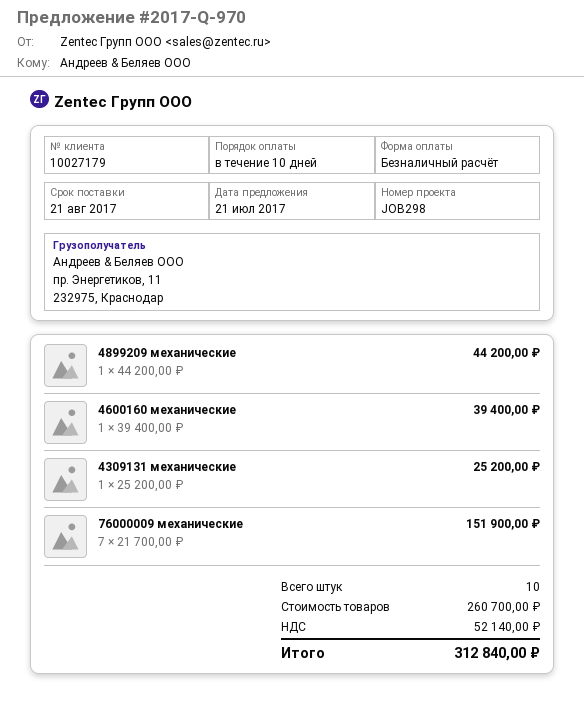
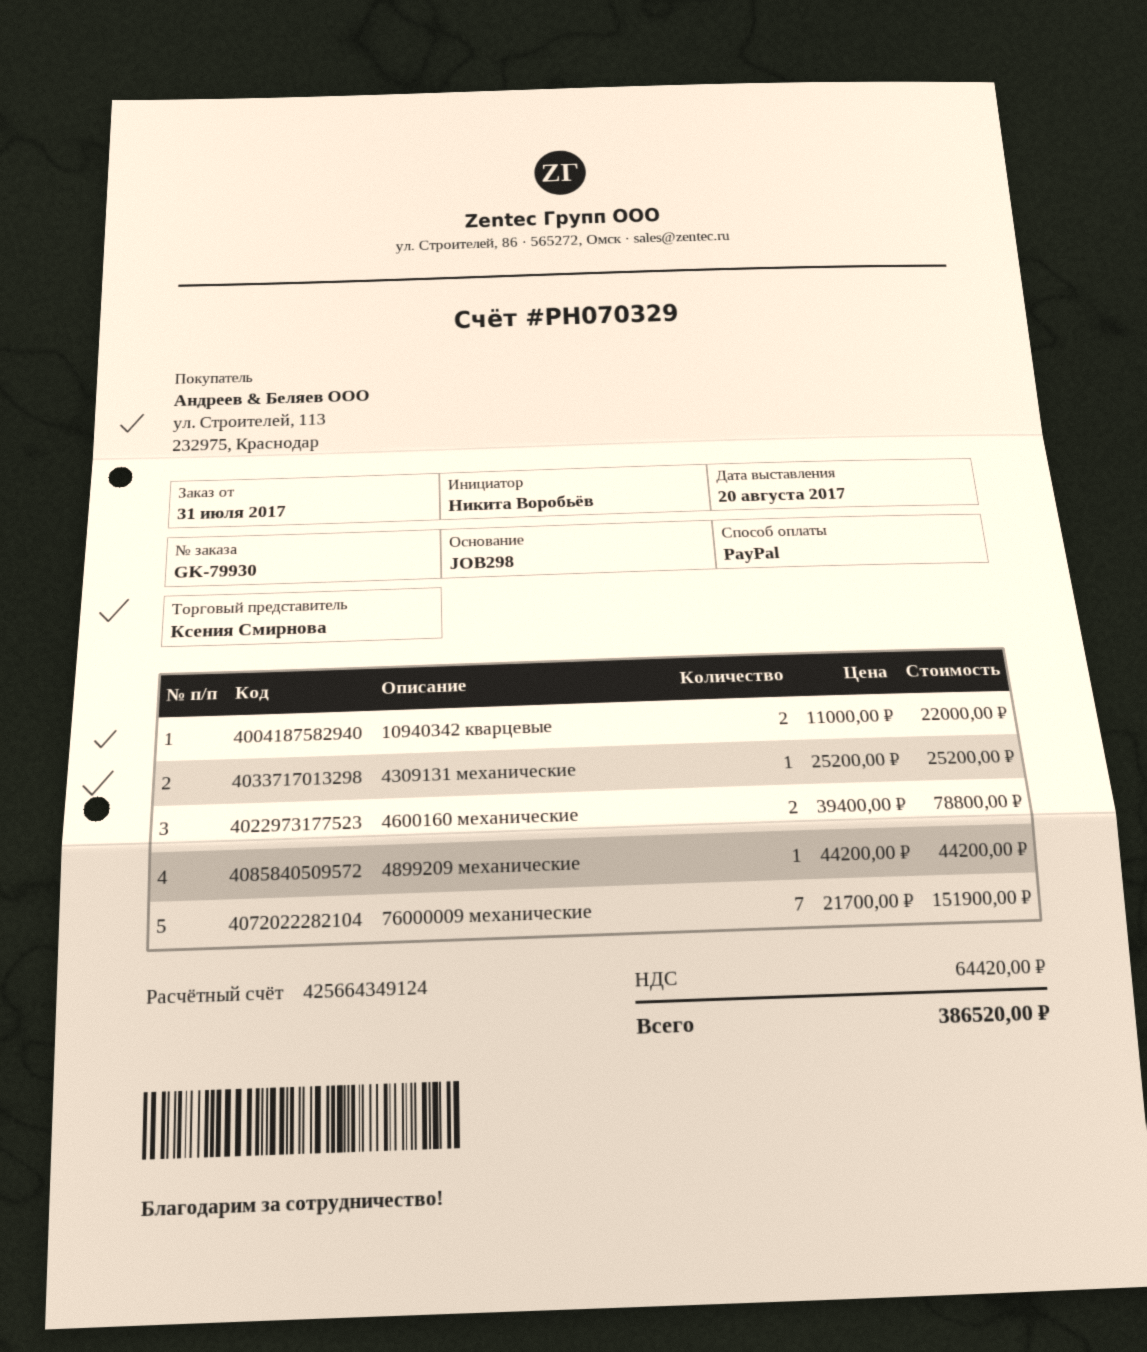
payment method: bank transfer -> PayPal
4600160 механические: 1 x 39400.00 = 39400.00 -> 2 x 39400.00 = 78800.00
10940342 кварцевые: none -> 2 x 11000.00 = 22000.00
tax: 52140.00 -> 64420.00
total: 312840.00 -> 386520.00

